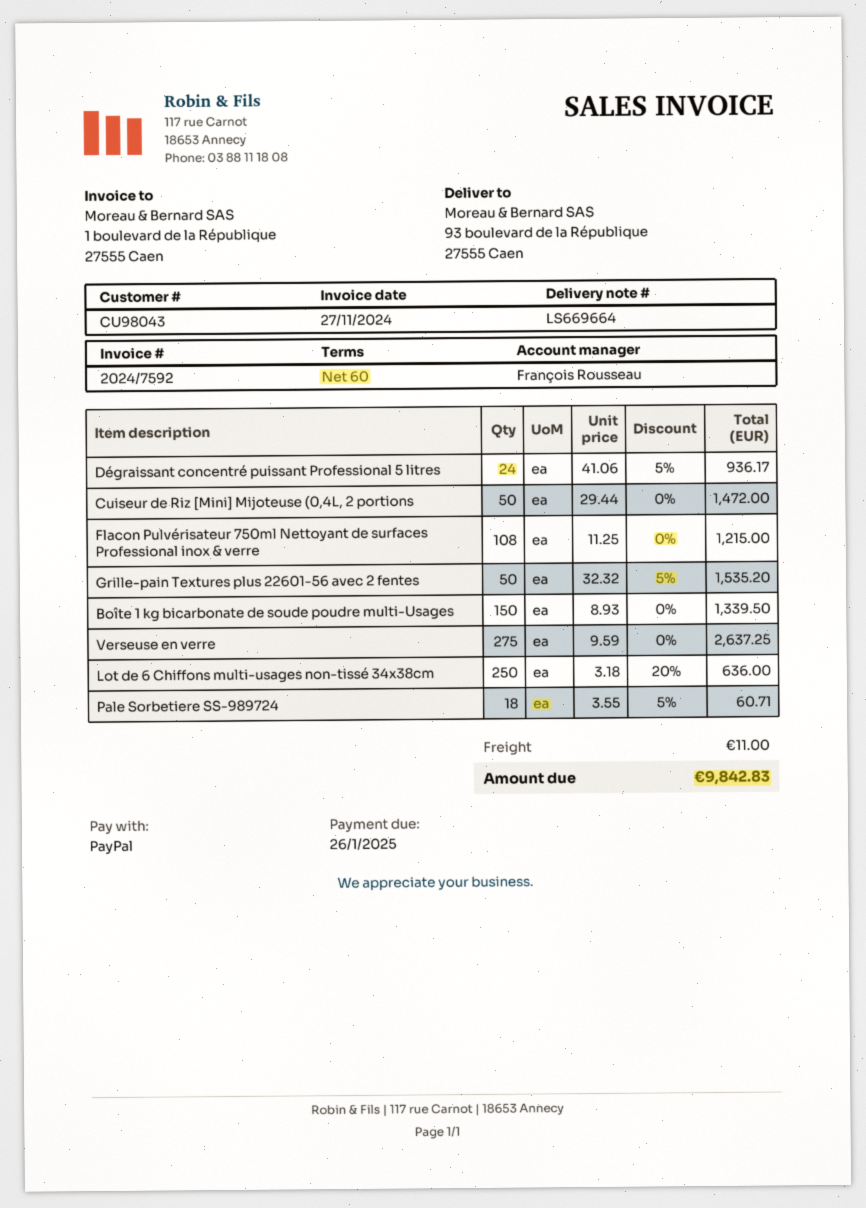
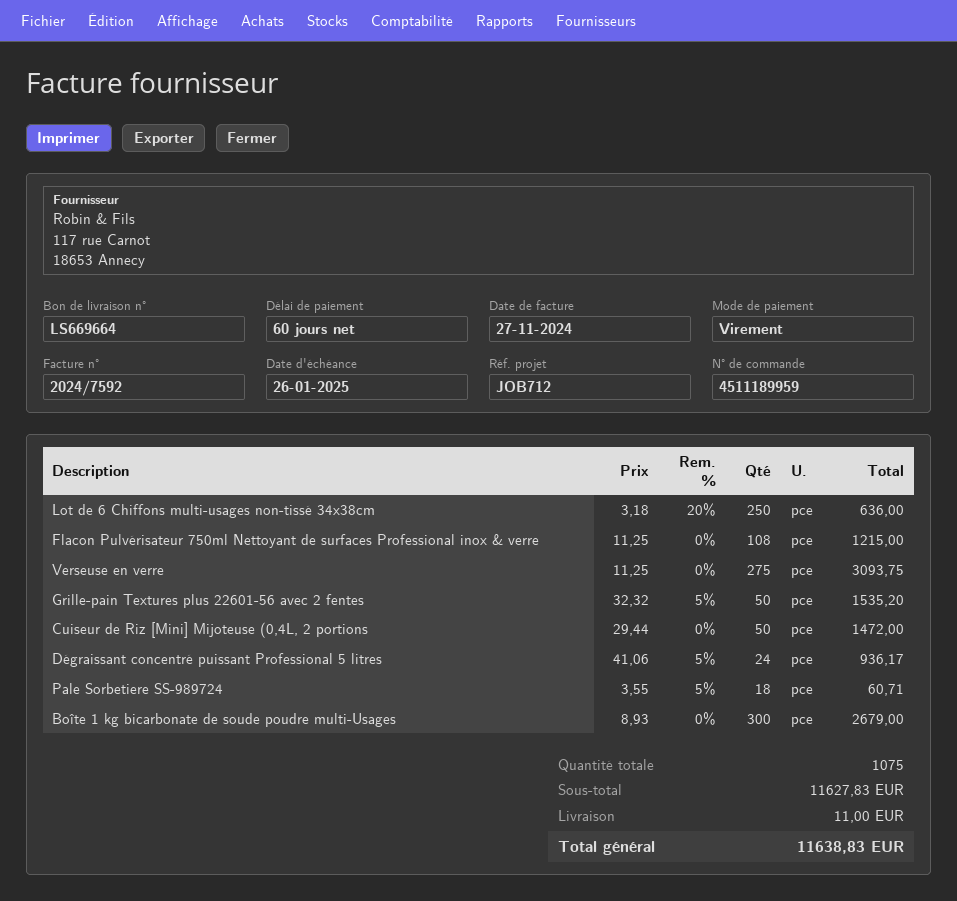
payment method: PayPal -> bank transfer
Boîte 1 kg bicarbonate de soude poudre multi-Usages: 150 x 8.93 = 1339.50 -> 300 x 8.93 = 2679.00
Verseuse en verre: 275 x 9.59 = 2637.25 -> 275 x 11.25 = 3093.75
total: 9842.83 -> 11638.83

